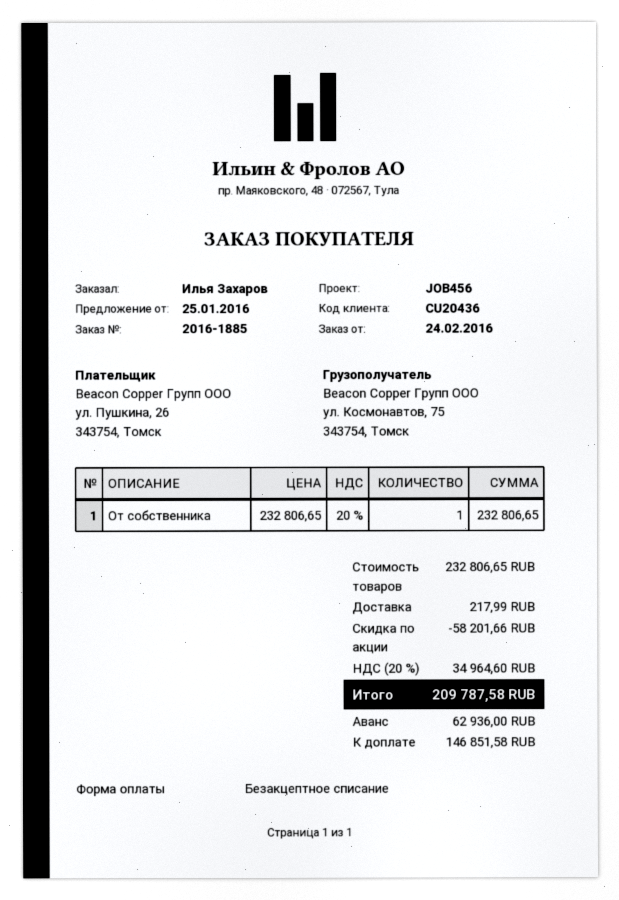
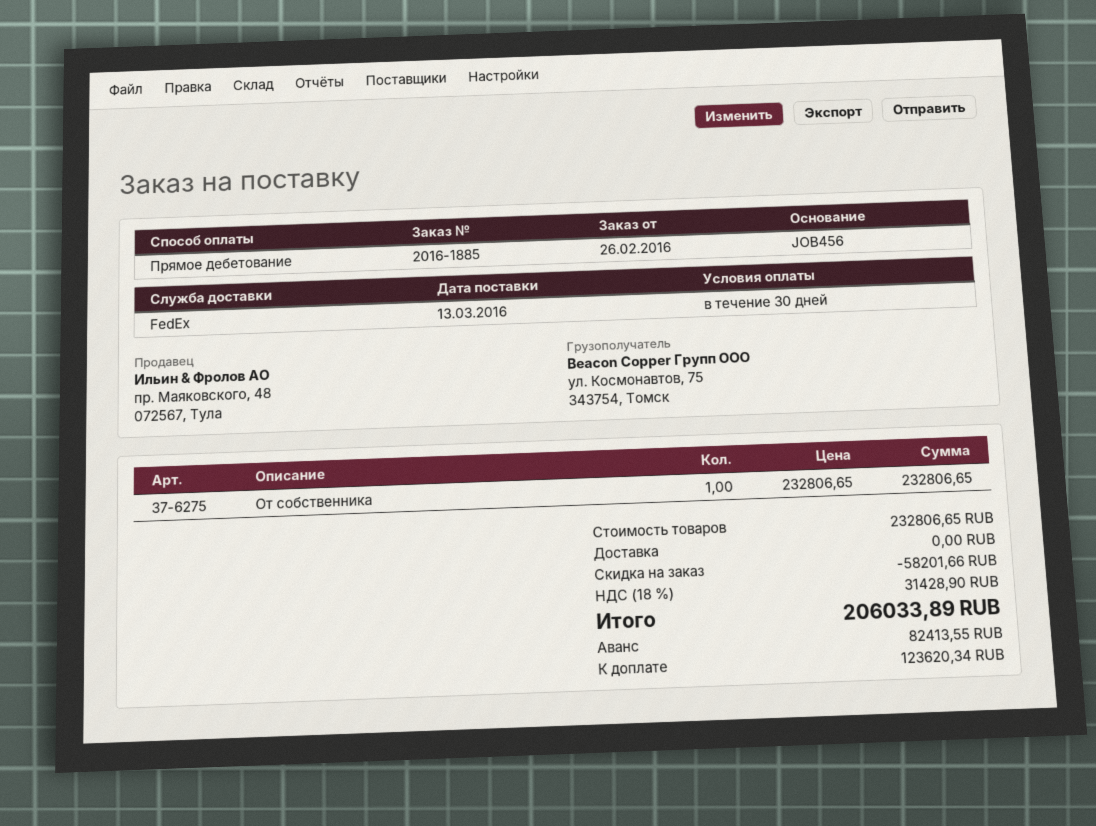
order date: 2016-02-24 -> 2016-02-26
shipping: 217.99 -> 0.00
tax: 20% = 34964.60 -> 18% = 31428.90
total: 209787.58 -> 206033.89
deposit: 62936.00 -> 82413.55
balance: 146851.58 -> 123620.34

